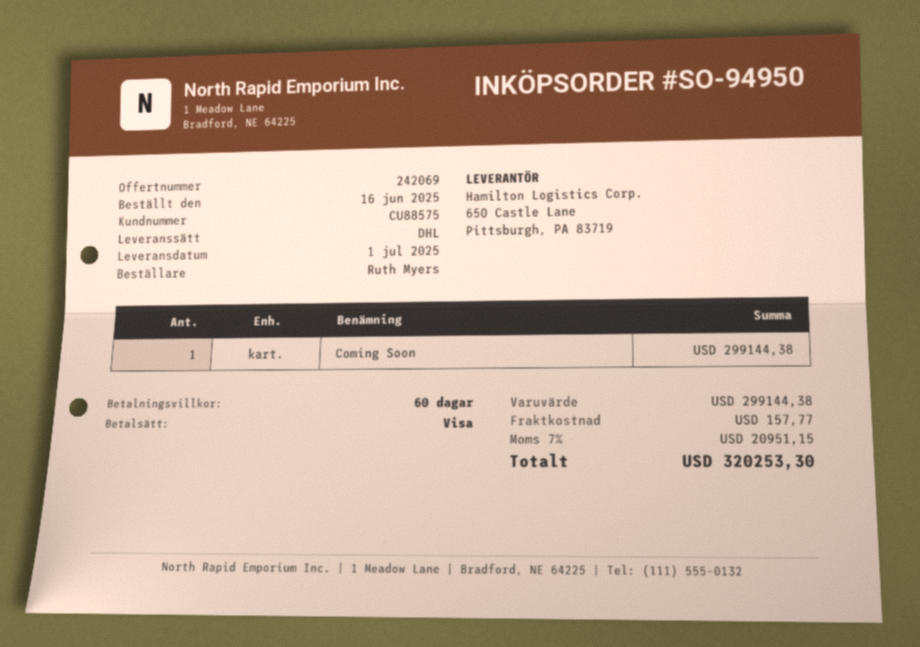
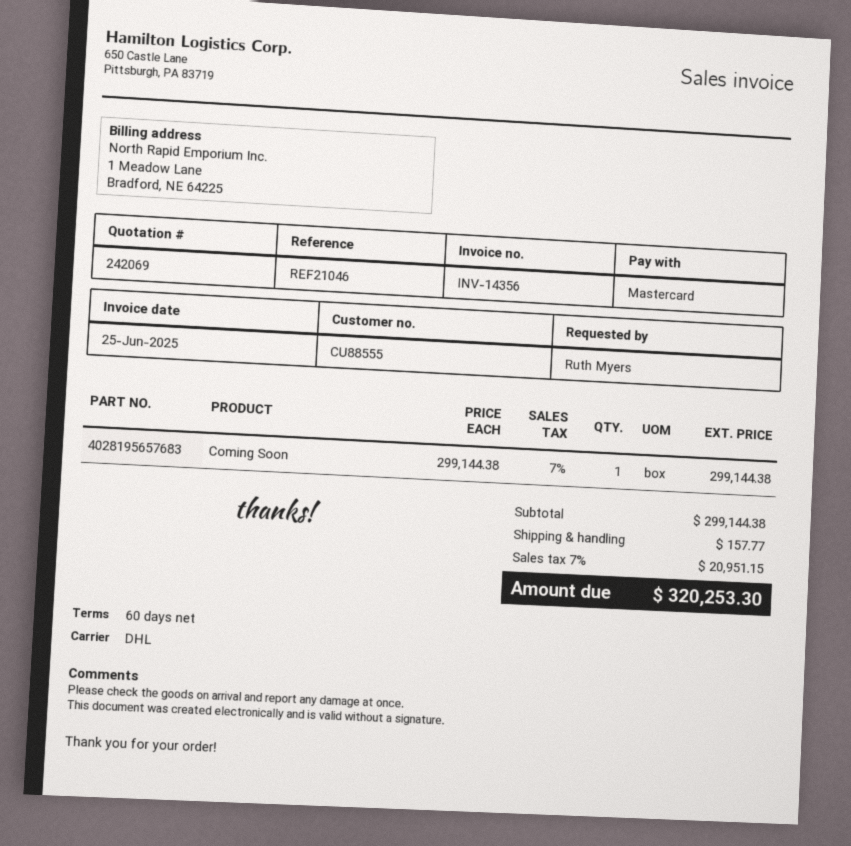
customer number: CU88575 -> CU88555
payment method: Visa -> Mastercard

